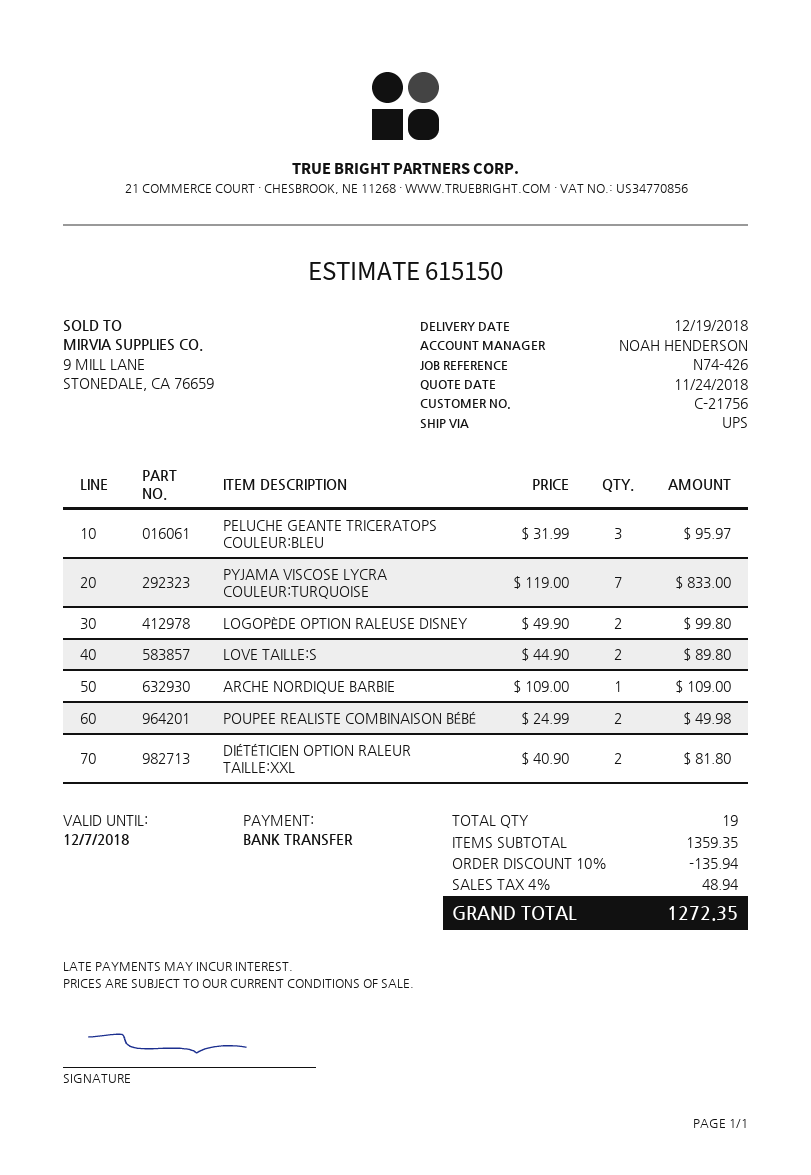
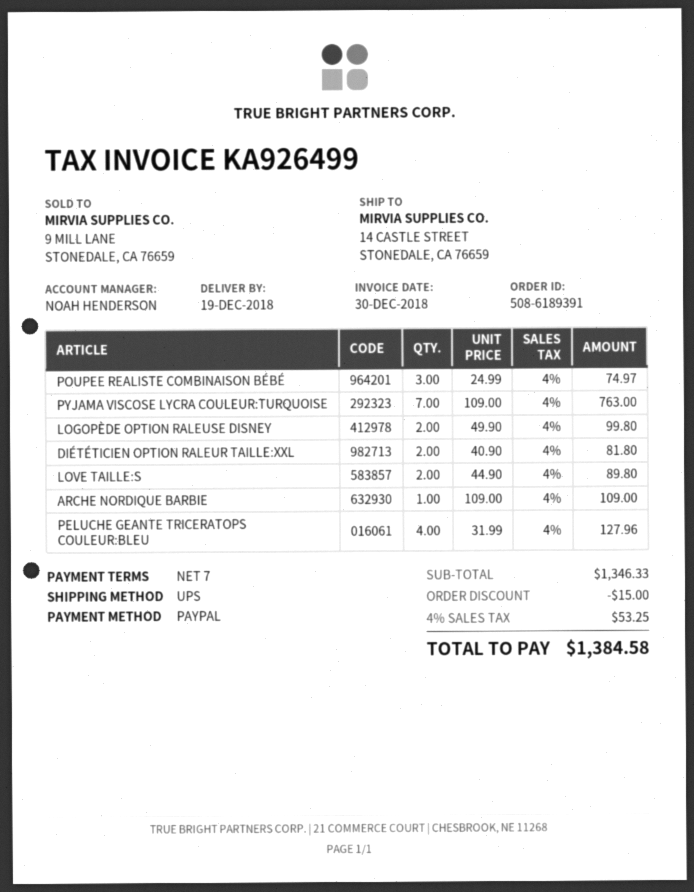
payment method: bank transfer -> PayPal
PELUCHE GEANTE TRICERATOPS COULEUR:BLEU: 3 x 31.99 = 95.97 -> 4 x 31.99 = 127.96
PYJAMA VISCOSE LYCRA COULEUR:TURQUOISE: 7 x 119.00 = 833.00 -> 7 x 109.00 = 763.00
POUPEE REALISTE COMBINAISON BÉBÉ: 2 x 24.99 = 49.98 -> 3 x 24.99 = 74.97
subtotal: 1359.35 -> 1346.33
discount: 135.94 -> 15.00
tax: 4% = 48.94 -> 4% = 53.25
total: 1272.35 -> 1384.58

